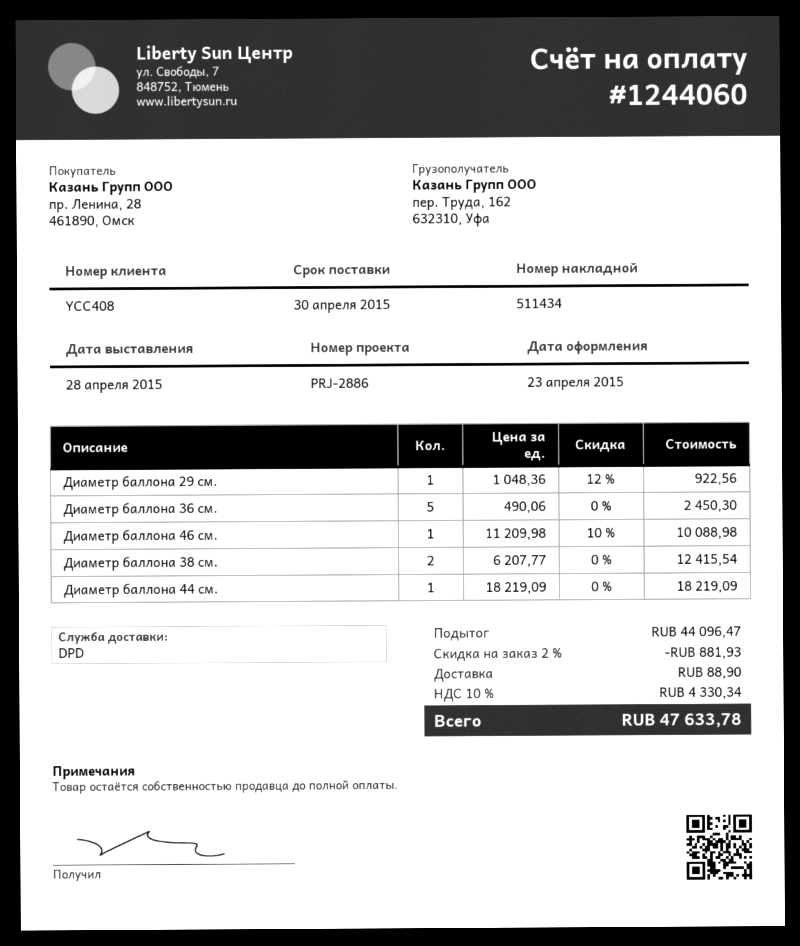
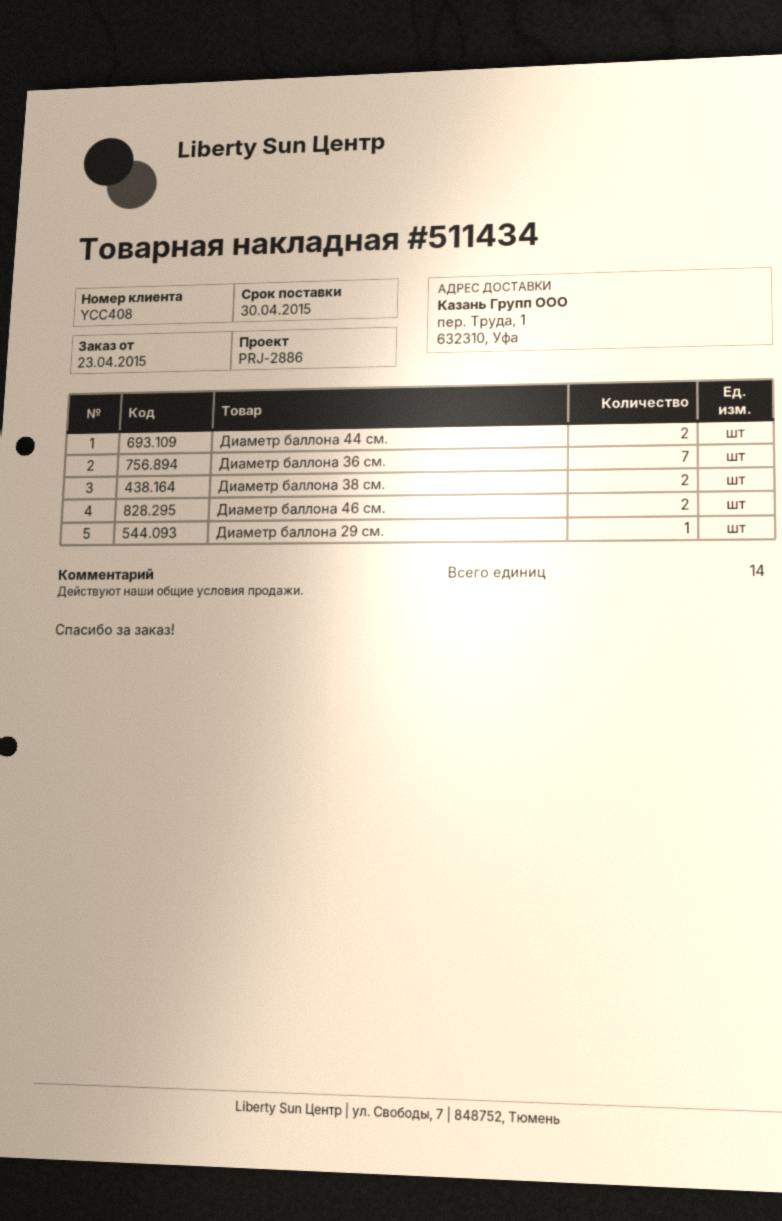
ship to: пер. Труда, 162, 632310, Уфа -> пер. Труда, 1, 632310, Уфа
Диаметр баллона 36 см.: 5 -> 7
Диаметр баллона 46 см.: 1 -> 2
Диаметр баллона 44 см.: 1 -> 2

